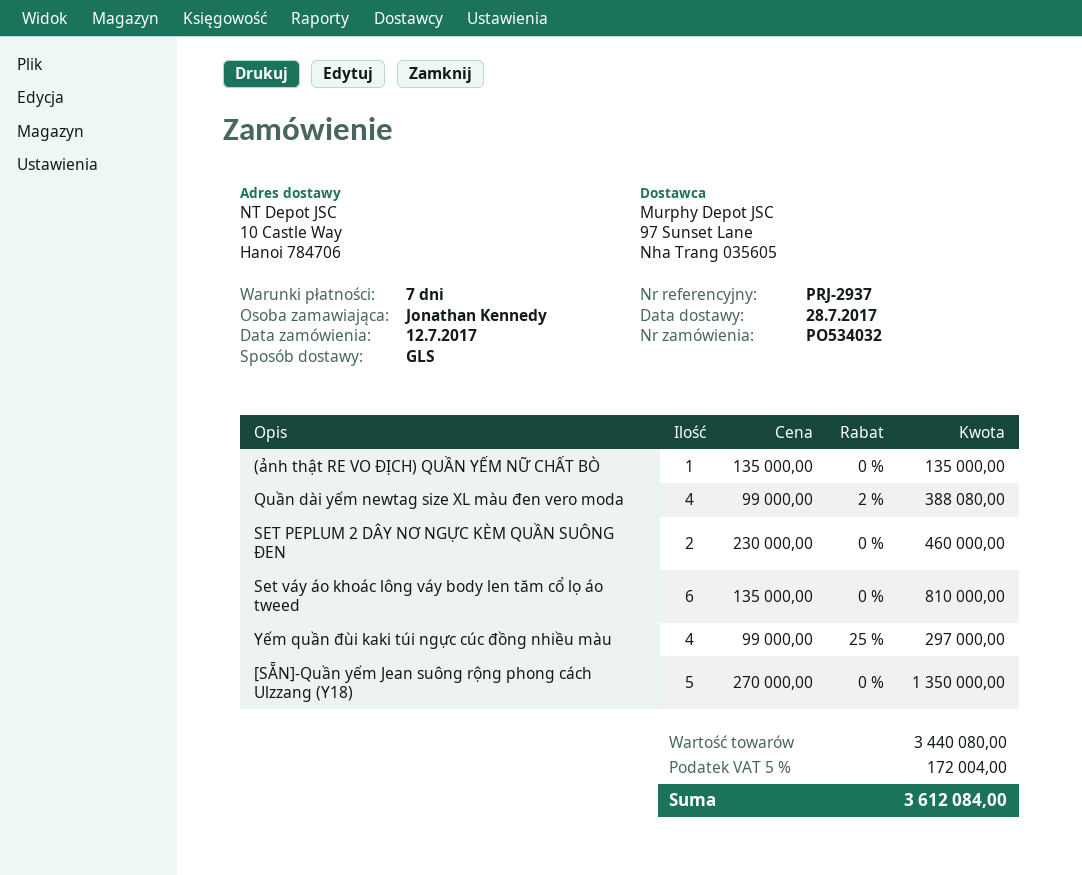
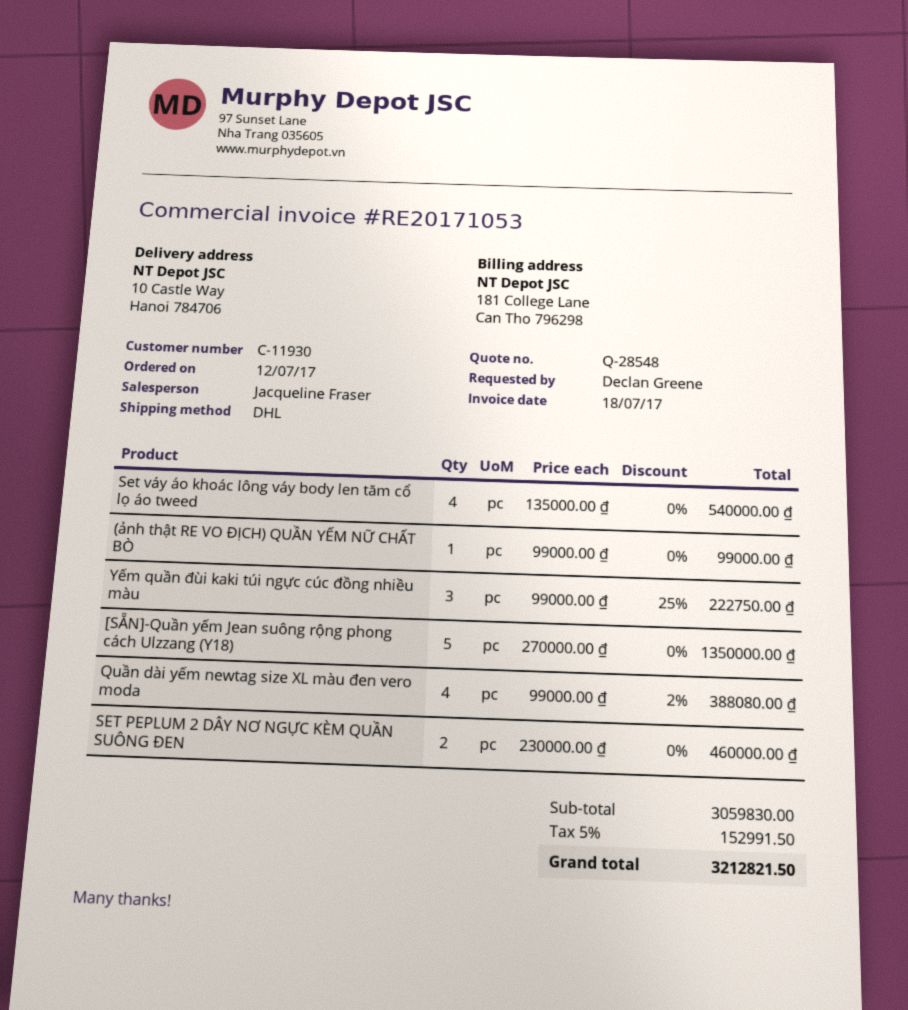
ordered by: Jonathan Kennedy -> Declan Greene
shipping method: GLS -> DHL
(ảnh thật RE VO ĐỊCH) QUẦN YẾM NỮ CHẤT BÒ: 1 x 135000.00 = 135000.00 -> 1 x 99000.00 = 99000.00
Set váy áo khoác lông váy body len tăm cổ lọ áo tweed: 6 x 135000.00 = 810000.00 -> 4 x 135000.00 = 540000.00
Yếm quần đùi kaki túi ngực cúc đồng nhiều màu: 4 x 99000.00 - 25% = 297000.00 -> 3 x 99000.00 - 25% = 222750.00
subtotal: 3440080.00 -> 3059830.00
tax: 5% = 172004.00 -> 5% = 152991.50
total: 3612084.00 -> 3212821.50

